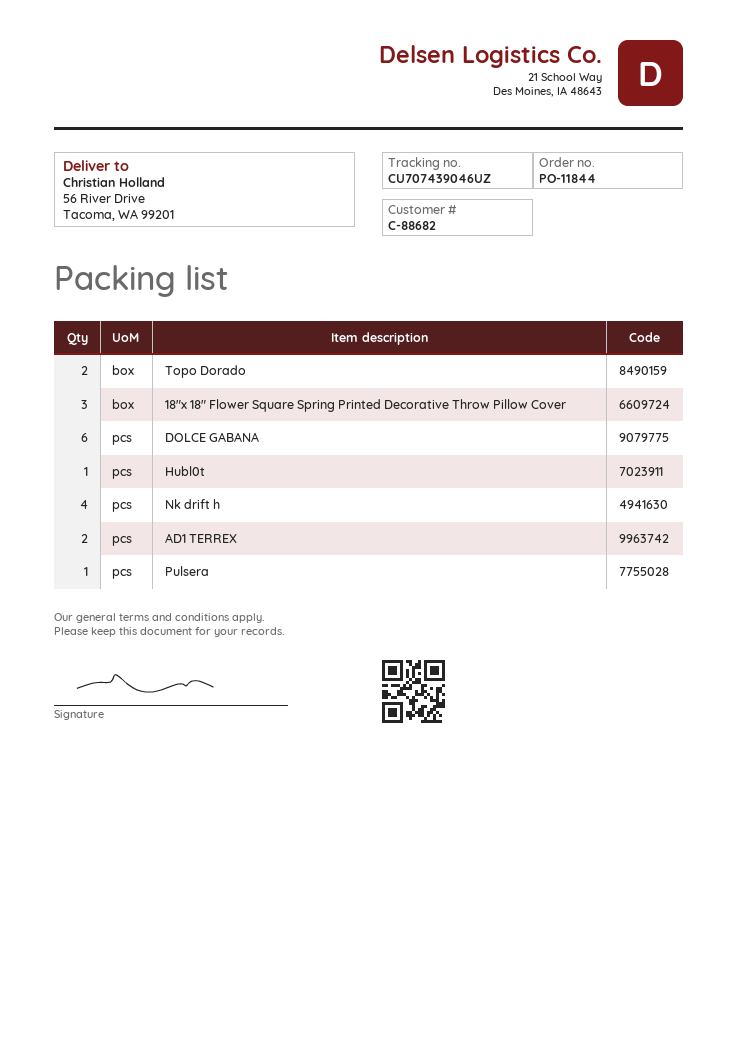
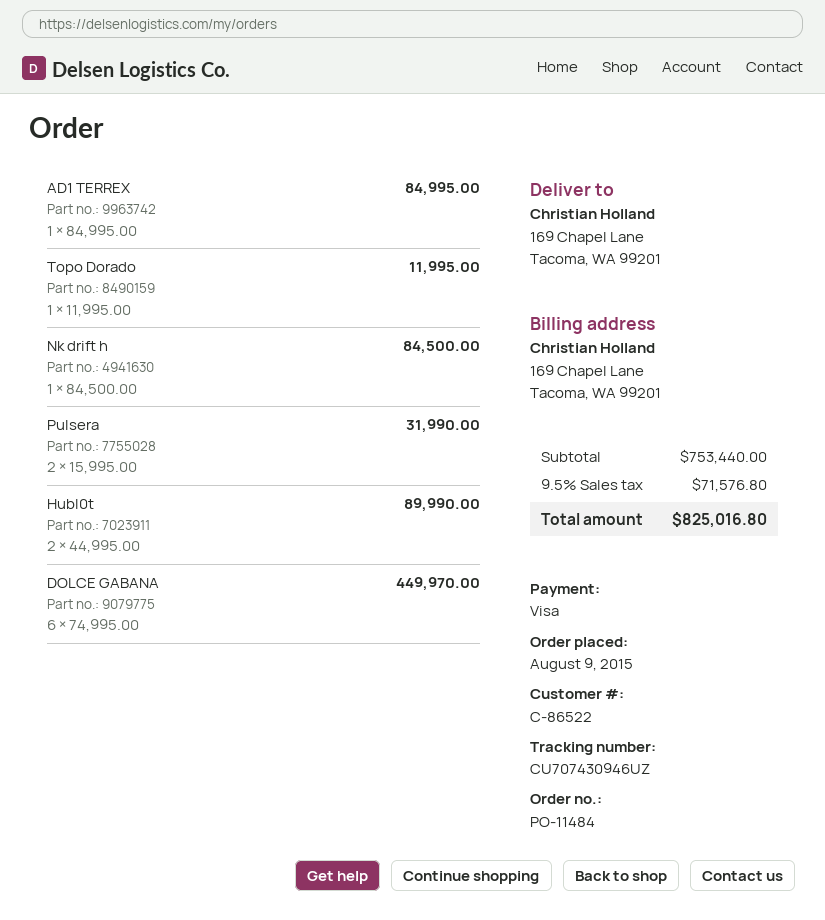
order number: PO-11844 -> PO-11484
customer number: C-88682 -> C-86522
tracking number: CU707439046UZ -> CU707430946UZ
ship to: 56 River Drive, Tacoma, WA 99201 -> 169 Chapel Lane, Tacoma, WA 99201
Topo Dorado: 2 -> 1
18"x 18" Flower Square Spring Printed Decorative Throw Pillow Cover: 3 -> none
Hubl0t: 1 -> 2
Nk drift h: 4 -> 1
AD1 TERREX: 2 -> 1
Pulsera: 1 -> 2

